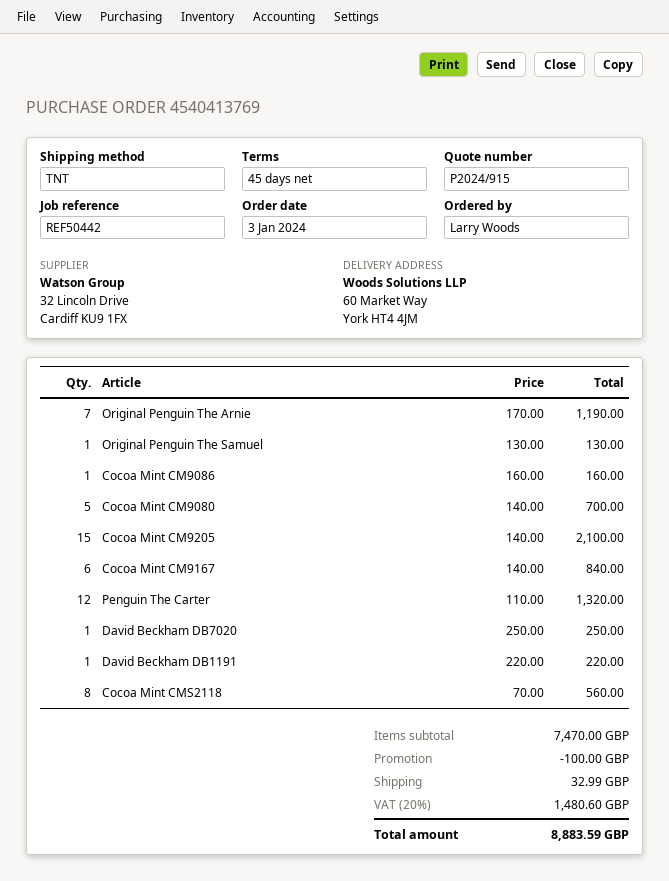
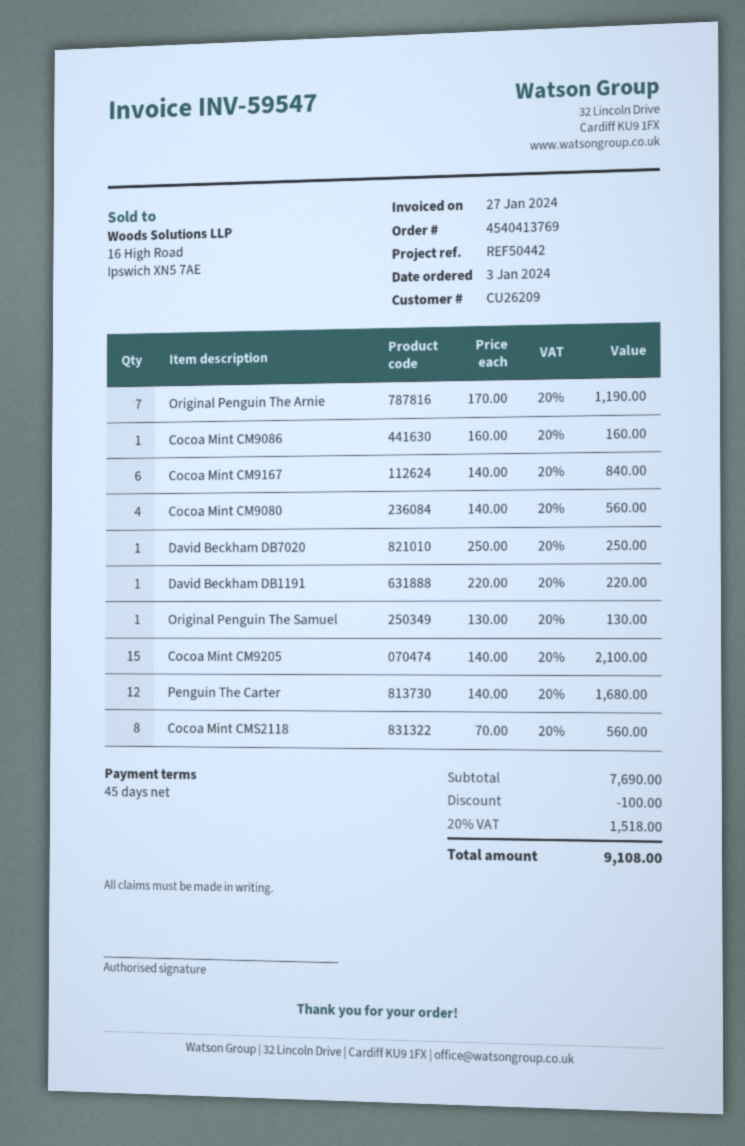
Cocoa Mint CM9080: 5 x 140.00 = 700.00 -> 4 x 140.00 = 560.00
Penguin The Carter: 12 x 110.00 = 1320.00 -> 12 x 140.00 = 1680.00
subtotal: 7470.00 -> 7690.00
shipping: 32.99 -> none
tax: 20% = 1480.60 -> 20% = 1518.00
total: 8883.59 -> 9108.00

